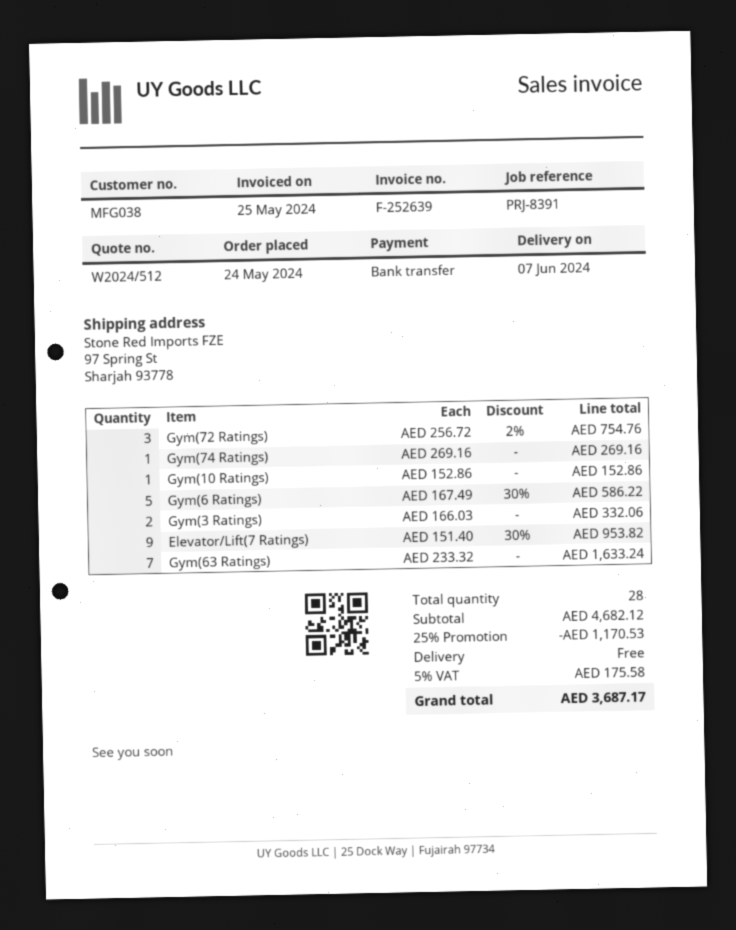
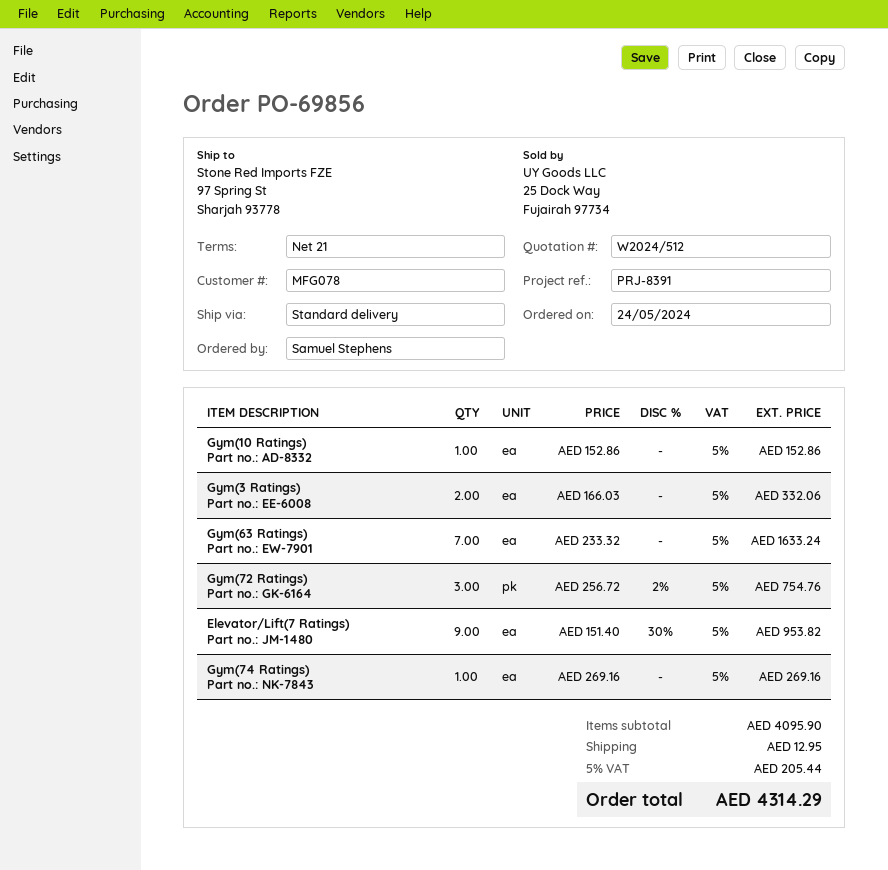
customer number: MFG038 -> MFG078
Gym(6 Ratings): 5 x 167.49 - 30% = 586.22 -> none
subtotal: 4682.12 -> 4095.90
discount: 25% = 1170.53 -> none
shipping: 0.00 -> 12.95
tax: 5% = 175.58 -> 5% = 205.44
total: 3687.17 -> 4314.29

